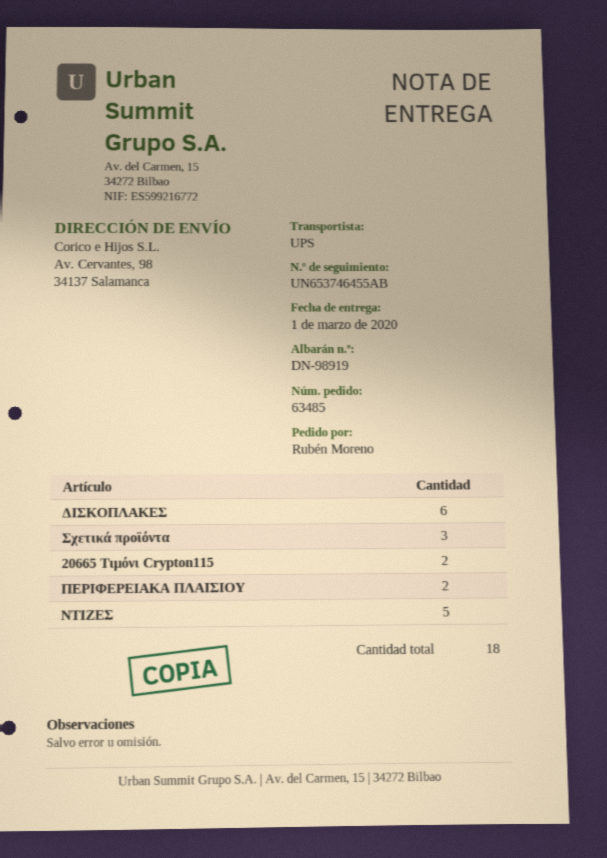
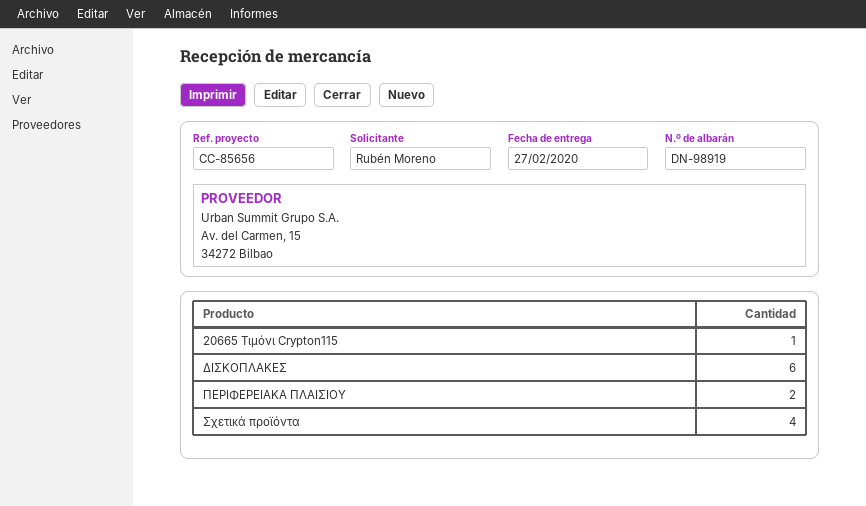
delivery date: 2020-03-01 -> 2020-02-27
Σχετικά προϊόντα: 3 -> 4
20665 Τιμόνι Crypton115: 2 -> 1
ΝΤΙΖΕΣ: 5 -> none

